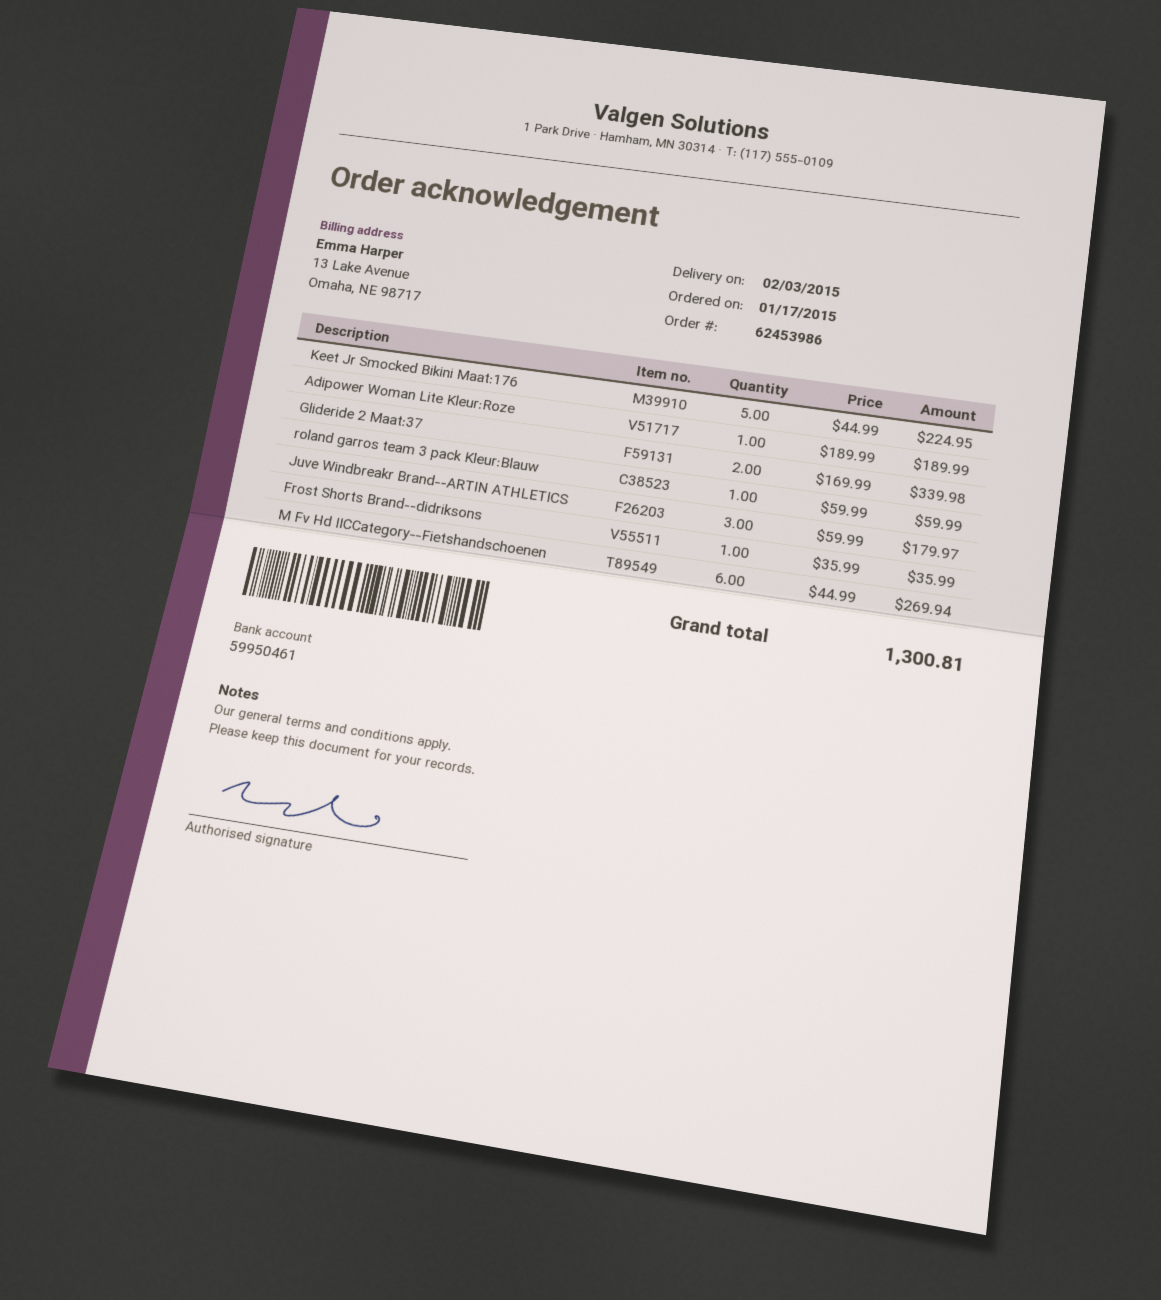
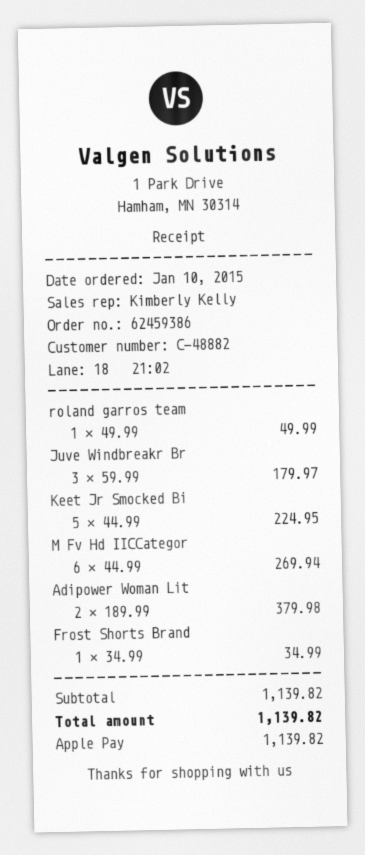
order number: 62453986 -> 62459386
order date: 2015-01-17 -> 2015-01-10
Adipower Woman Lite Kleur:Roze: 1 x 189.99 = 189.99 -> 2 x 189.99 = 379.98
Glideride 2 Maat:37: 2 x 169.99 = 339.98 -> none
roland garros team 3 pack Kleur:Blauw: 1 x 59.99 = 59.99 -> 1 x 49.99 = 49.99
Frost Shorts Brand--didriksons: 1 x 35.99 = 35.99 -> 1 x 34.99 = 34.99
total: 1300.81 -> 1139.82

